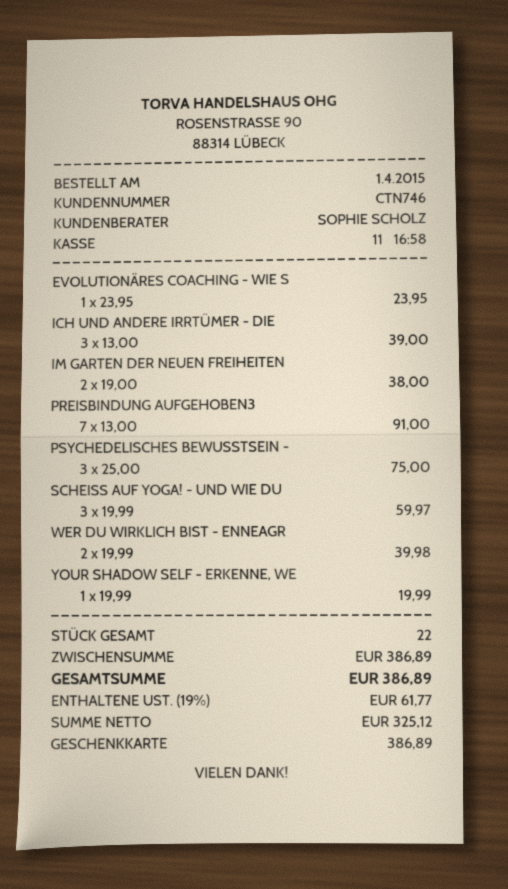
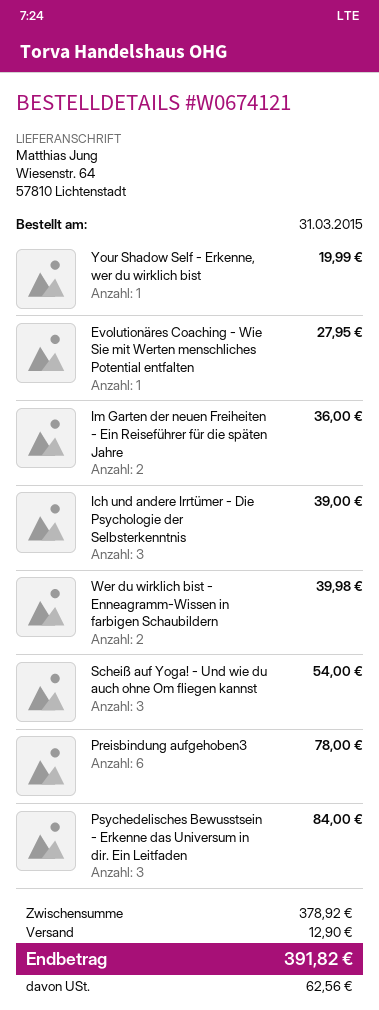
order date: 2015-04-01 -> 2015-03-31
EVOLUTIONÄRES COACHING - WIE S: 1 for 23.95 -> 1 for 27.95
IM GARTEN DER NEUEN FREIHEITEN: 2 for 38.00 -> 2 for 36.00
PREISBINDUNG AUFGEHOBEN3: 7 for 91.00 -> 6 for 78.00
PSYCHEDELISCHES BEWUSSTSEIN -: 3 for 75.00 -> 3 for 84.00
SCHEISS AUF YOGA! - UND WIE DU: 3 for 59.97 -> 3 for 54.00
subtotal: 386.89 -> 378.92
shipping: none -> 12.90
tax: 61.77 -> 62.56
total: 386.89 -> 391.82

